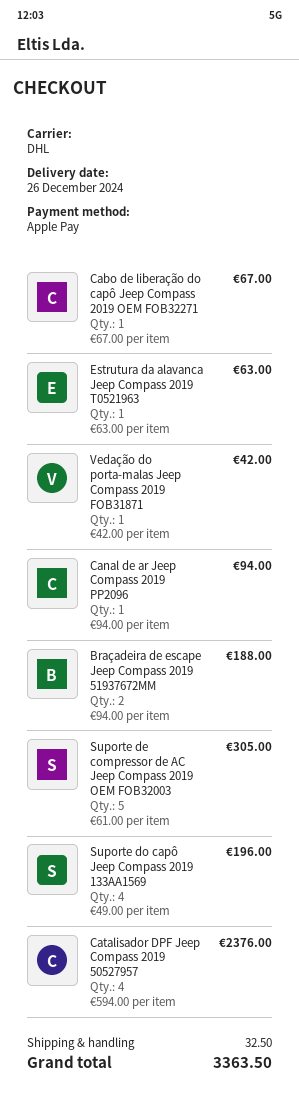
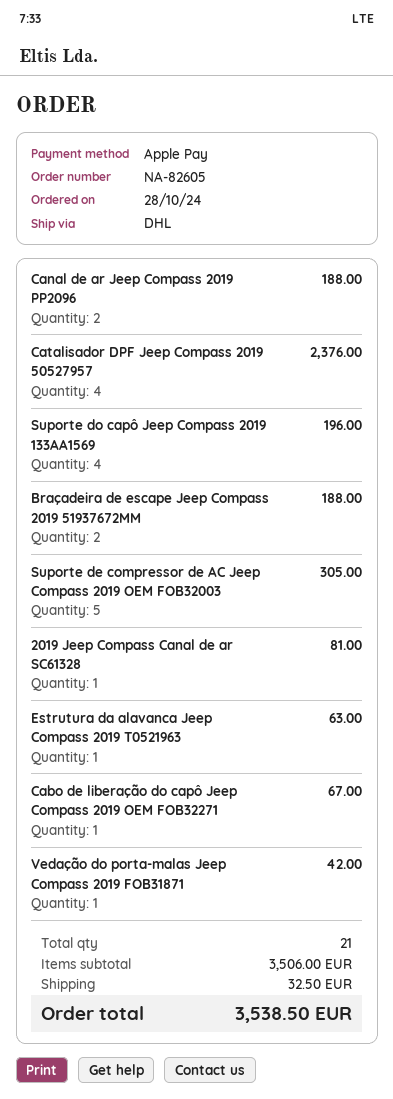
Canal de ar Jeep Compass 2019 PP2096: 1 for 94.00 -> 2 for 188.00
2019 Jeep Compass Canal de ar SC61328: none -> 1 for 81.00
total: 3363.50 -> 3538.50

